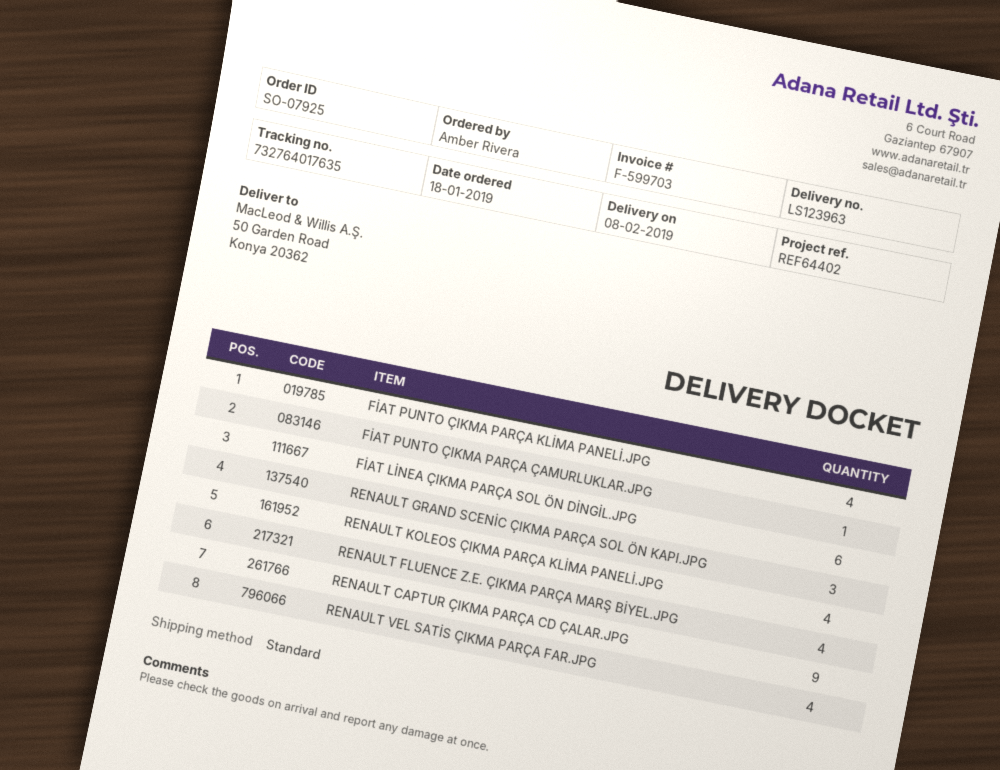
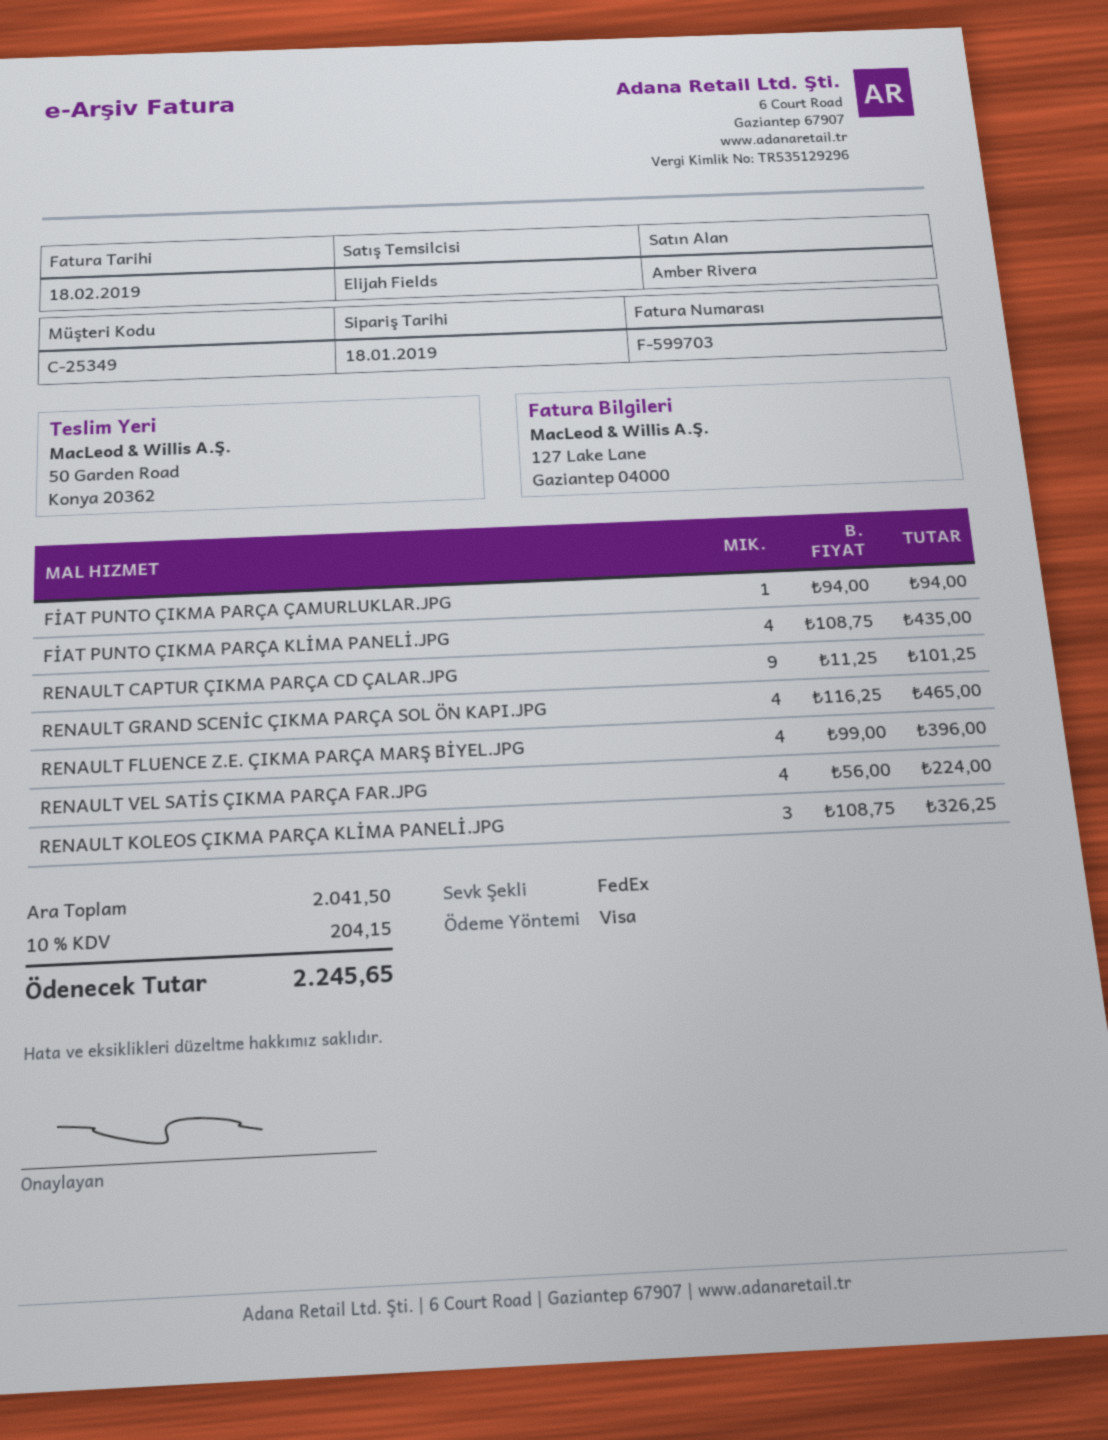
shipping method: standard -> FedEx
FİAT LİNEA ÇIKMA PARÇA SOL ÖN DİNGİL.JPG: 6 -> none
RENAULT GRAND SCENİC ÇIKMA PARÇA SOL ÖN KAPI.JPG: 3 -> 4
RENAULT KOLEOS ÇIKMA PARÇA KLİMA PANELİ.JPG: 4 -> 3

